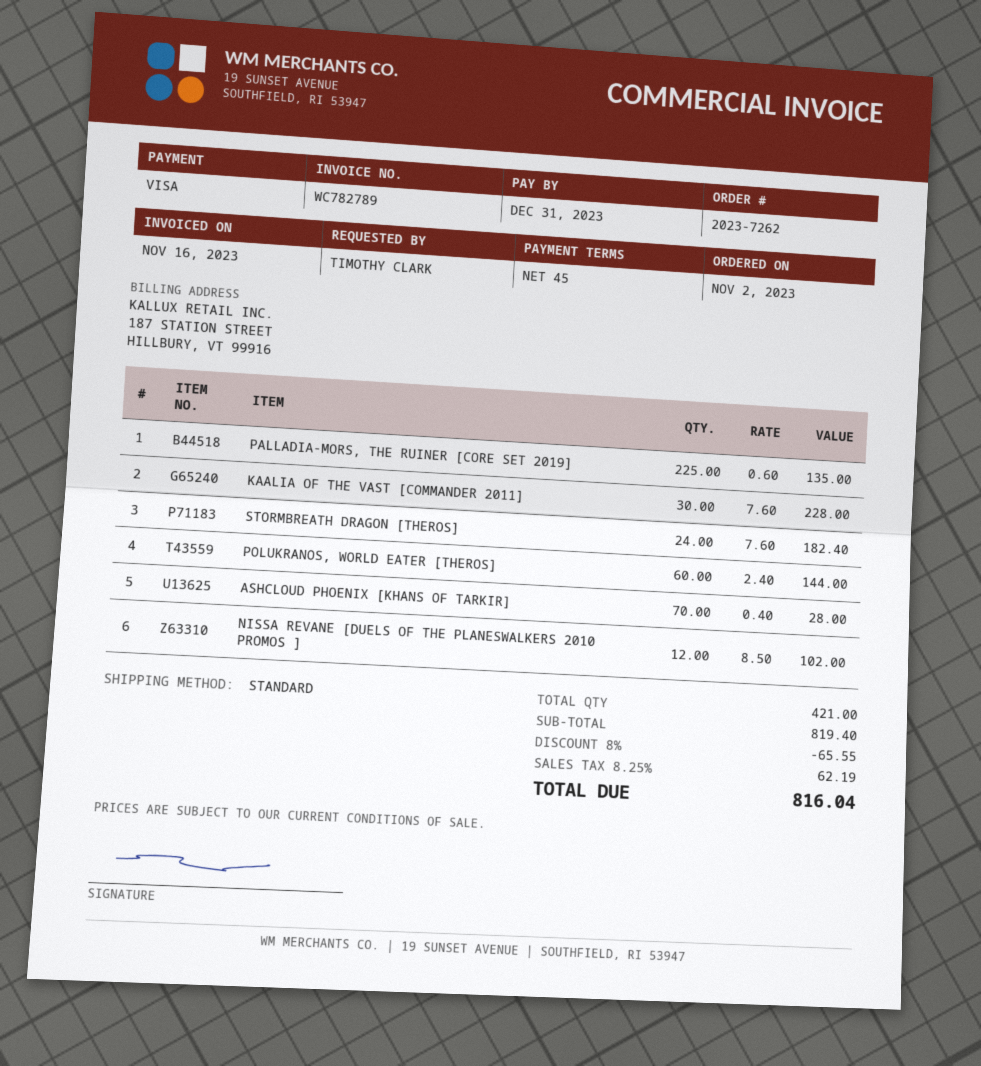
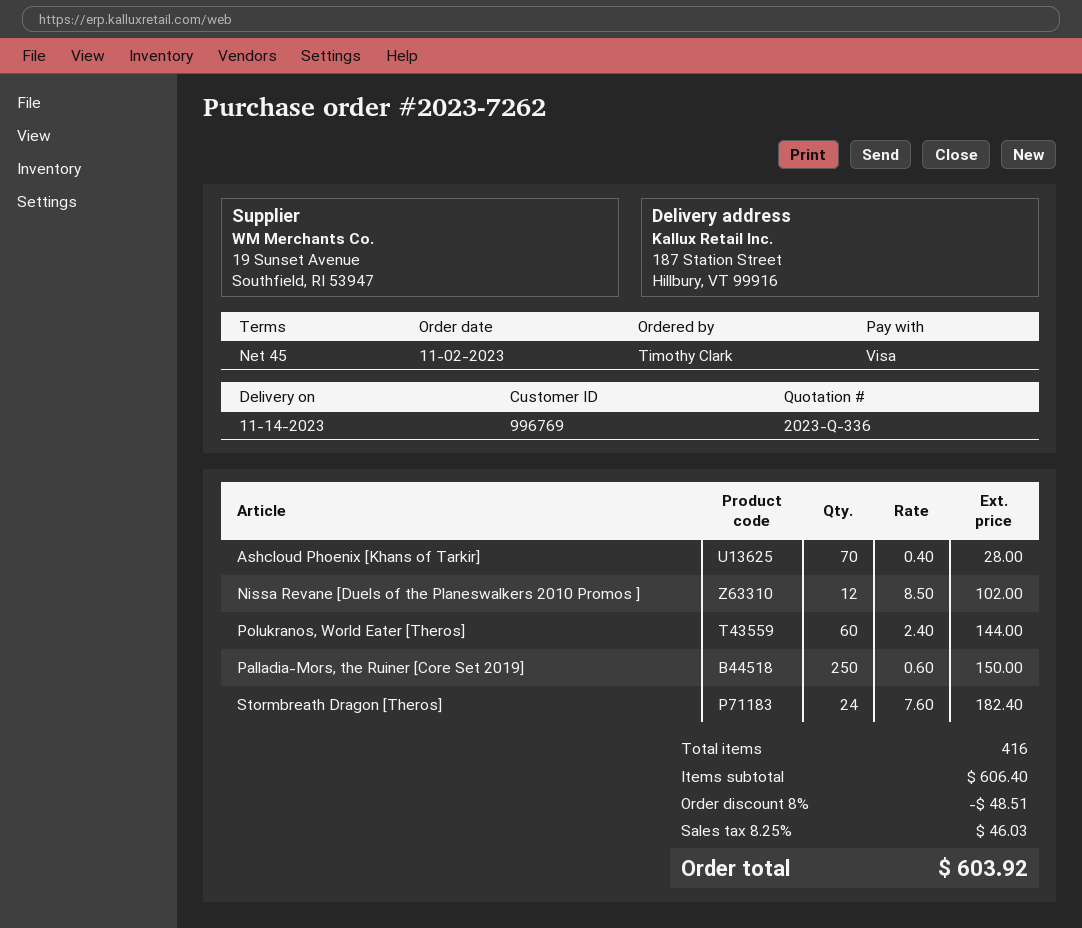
PALLADIA-MORS, THE RUINER [CORE SET 2019]: 225 x 0.60 = 135.00 -> 250 x 0.60 = 150.00
KAALIA OF THE VAST [COMMANDER 2011]: 30 x 7.60 = 228.00 -> none
total quantity: 421 -> 416
subtotal: 819.40 -> 606.40
discount: 8% = 65.55 -> 8% = 48.51
tax: 8.25% = 62.19 -> 8.25% = 46.03
total: 816.04 -> 603.92

